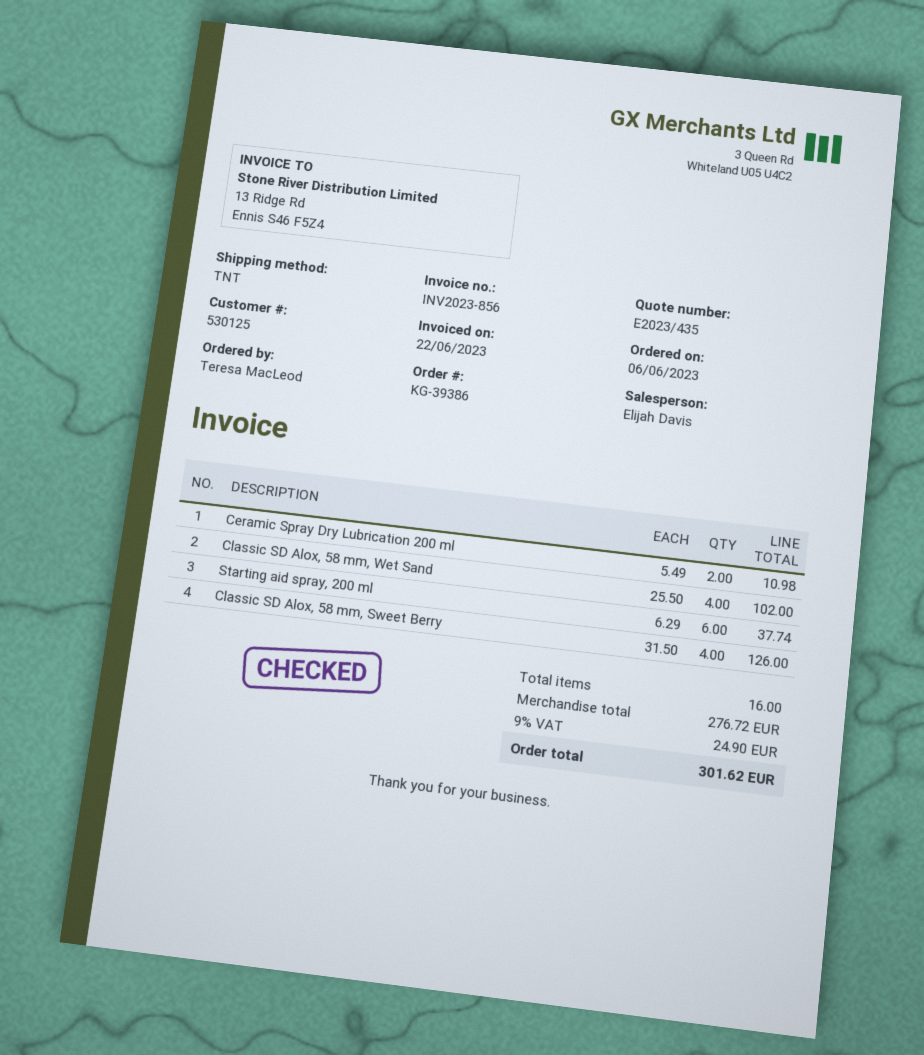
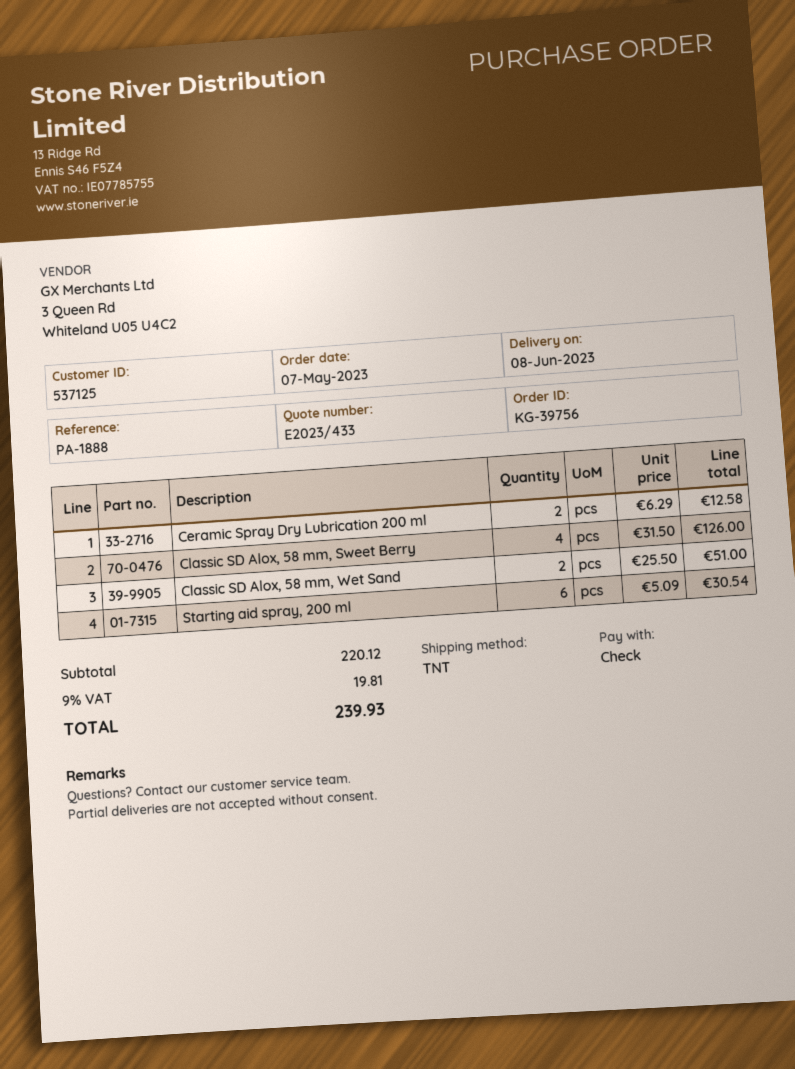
quote number: E2023/435 -> E2023/433
order number: KG-39386 -> KG-39756
order date: 2023-06-06 -> 2023-05-07
customer number: 530125 -> 537125
Ceramic Spray Dry Lubrication 200 ml: 2 x 5.49 = 10.98 -> 2 x 6.29 = 12.58
Classic SD Alox, 58 mm, Wet Sand: 4 x 25.50 = 102.00 -> 2 x 25.50 = 51.00
Starting aid spray, 200 ml: 6 x 6.29 = 37.74 -> 6 x 5.09 = 30.54
subtotal: 276.72 -> 220.12
tax: 9% = 24.90 -> 9% = 19.81
total: 301.62 -> 239.93

